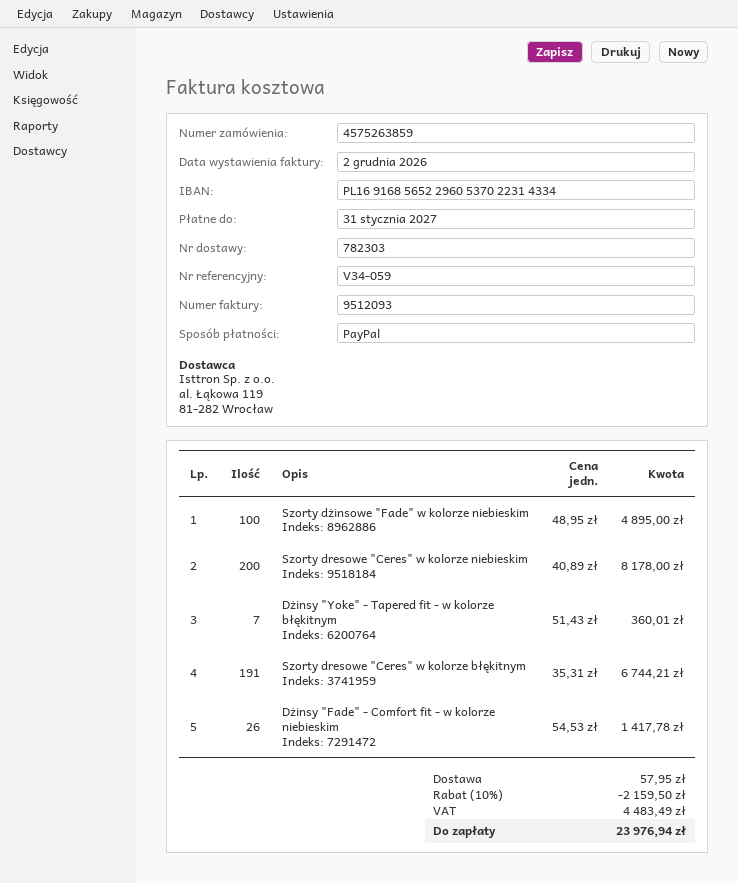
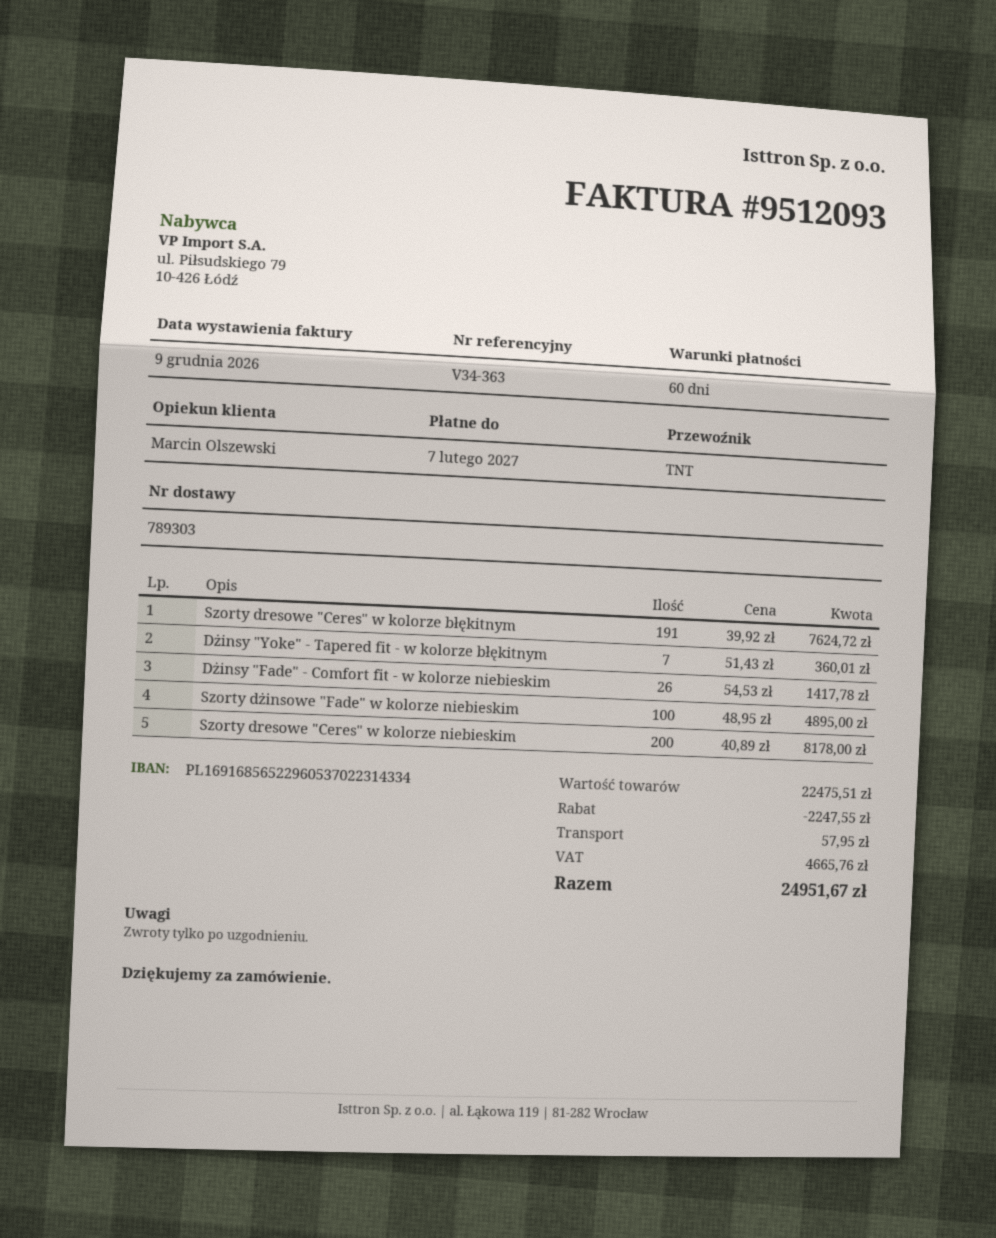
delivery note number: 782303 -> 789303
invoice date: 2026-12-02 -> 2026-12-09
due date: 2027-01-31 -> 2027-02-07
reference: V34-059 -> V34-363
Szorty dresowe "Ceres" w kolorze błękitnym: 191 x 35.31 = 6744.21 -> 191 x 39.92 = 7624.72
discount: 2159.50 -> 2247.55
tax: 4483.49 -> 4665.76
total: 23976.94 -> 24951.67

